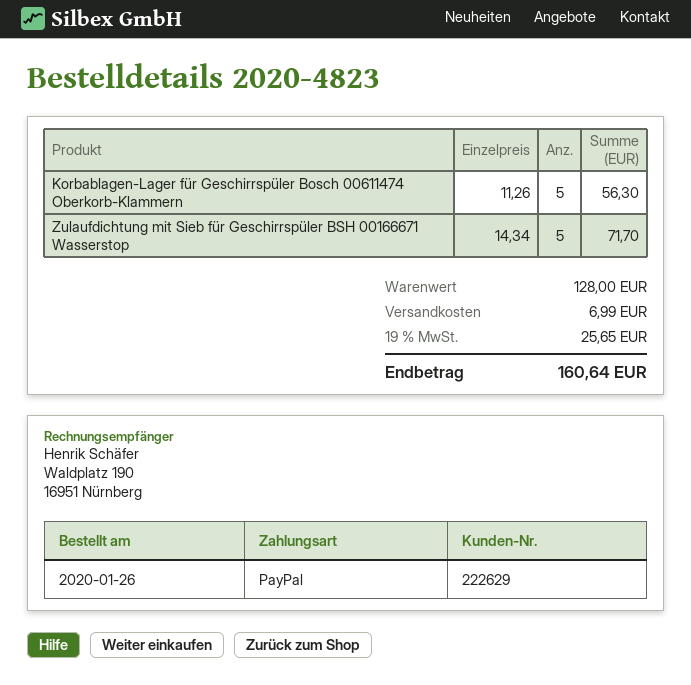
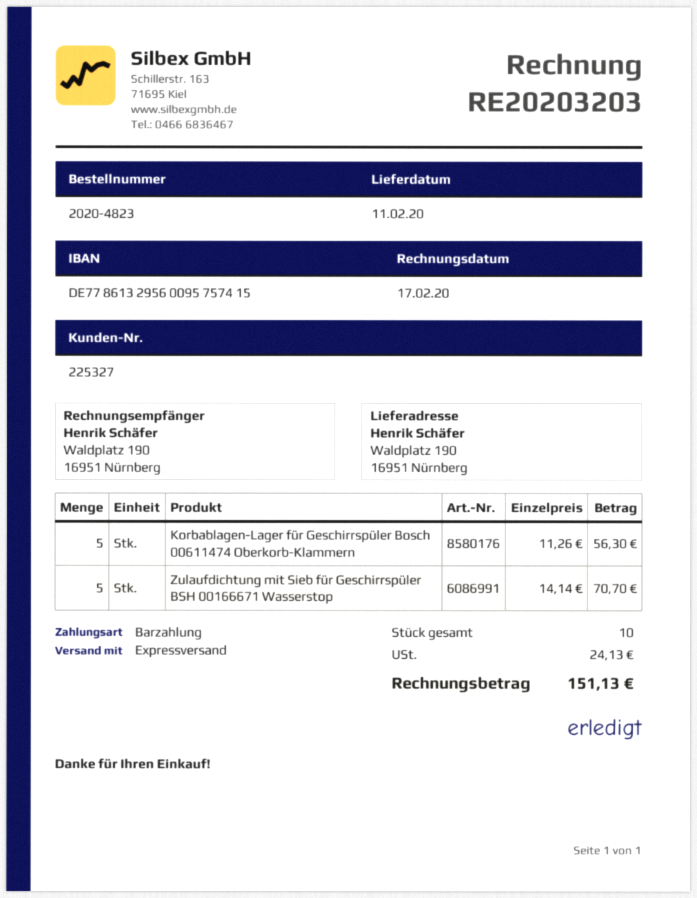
customer number: 222629 -> 225327
payment method: PayPal -> cash
Zulaufdichtung mit Sieb für Geschirrspüler BSH 00166671 Wasserstop: 5 x 14.34 = 71.70 -> 5 x 14.14 = 70.70
shipping: 6.99 -> none
tax: 25.65 -> 24.13
total: 160.64 -> 151.13

